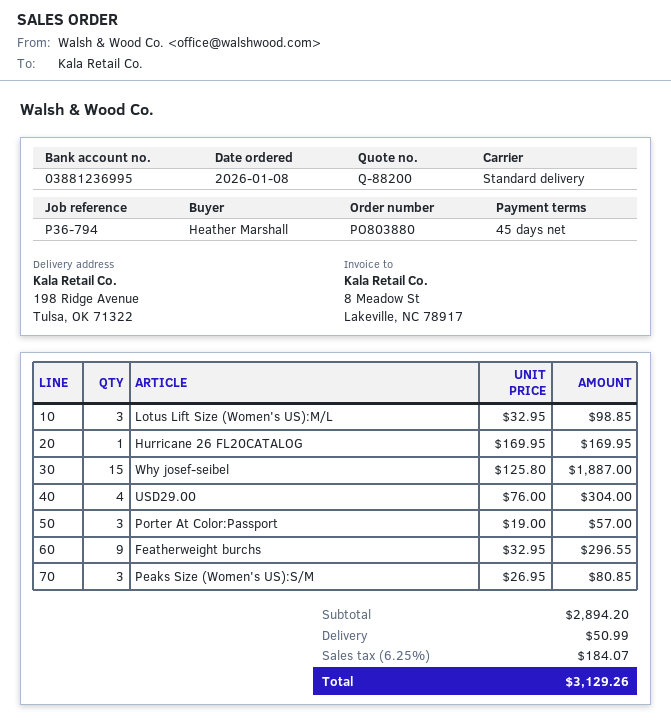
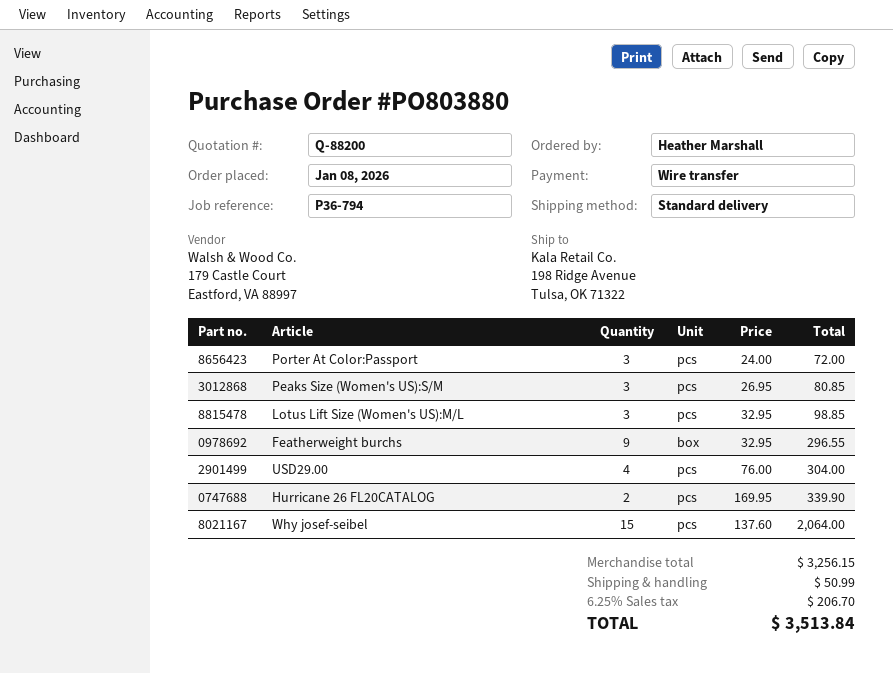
Hurricane 26 FL20CATALOG: 1 x 169.95 = 169.95 -> 2 x 169.95 = 339.90
Why josef-seibel: 15 x 125.80 = 1887.00 -> 15 x 137.60 = 2064.00
Porter At Color:Passport: 3 x 19.00 = 57.00 -> 3 x 24.00 = 72.00
subtotal: 2894.20 -> 3256.15
tax: 6.25% = 184.07 -> 6.25% = 206.70
total: 3129.26 -> 3513.84

